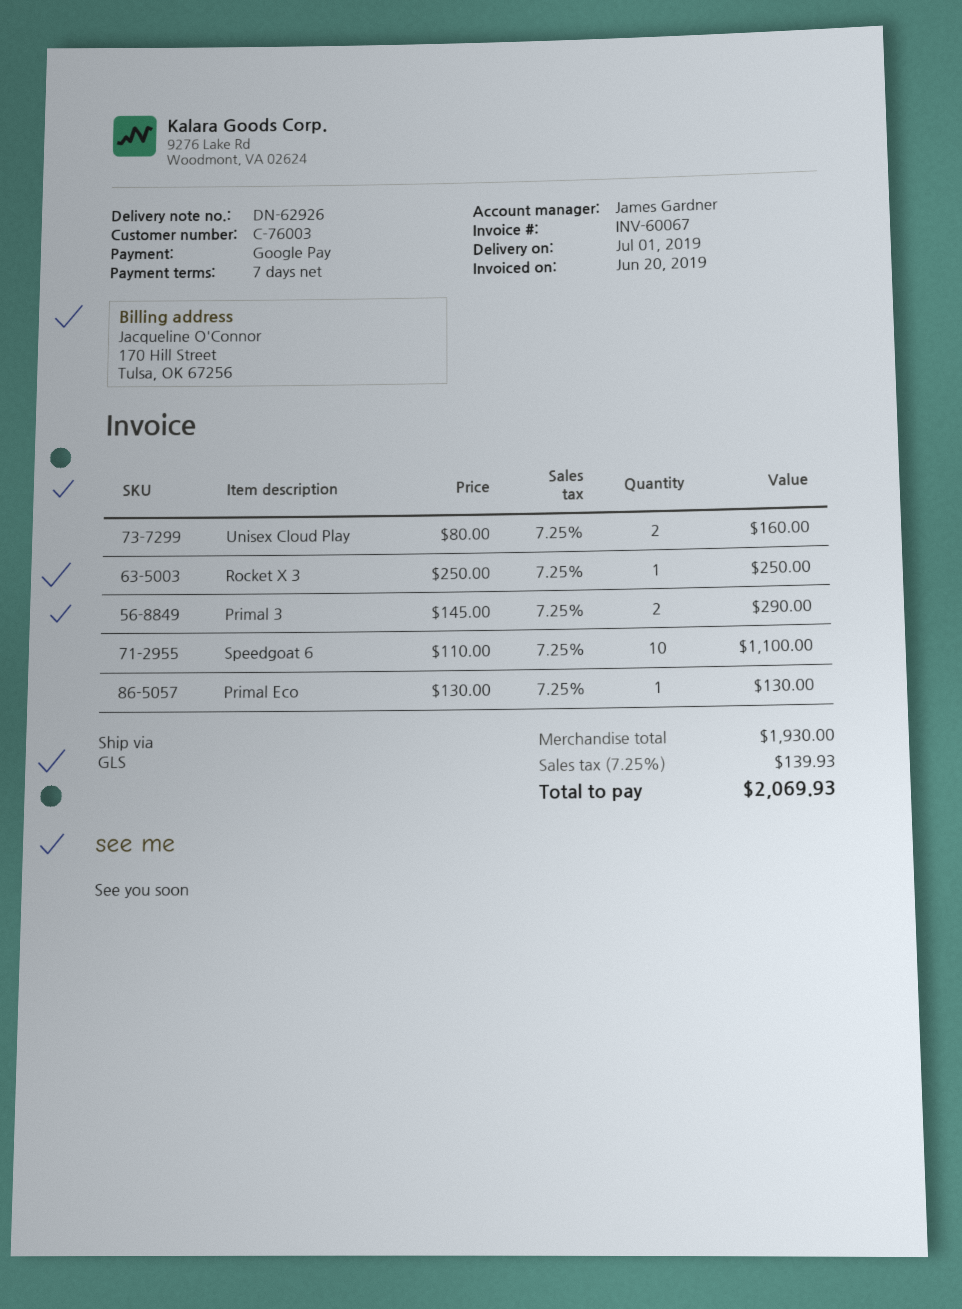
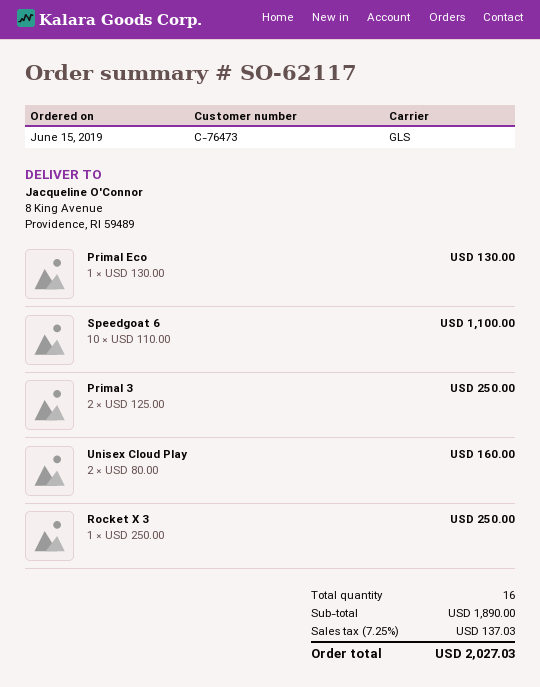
customer number: C-76003 -> C-76473
Primal 3: 2 x 145.00 = 290.00 -> 2 x 125.00 = 250.00
subtotal: 1930.00 -> 1890.00
tax: 7.25% = 139.93 -> 7.25% = 137.03
total: 2069.93 -> 2027.03

